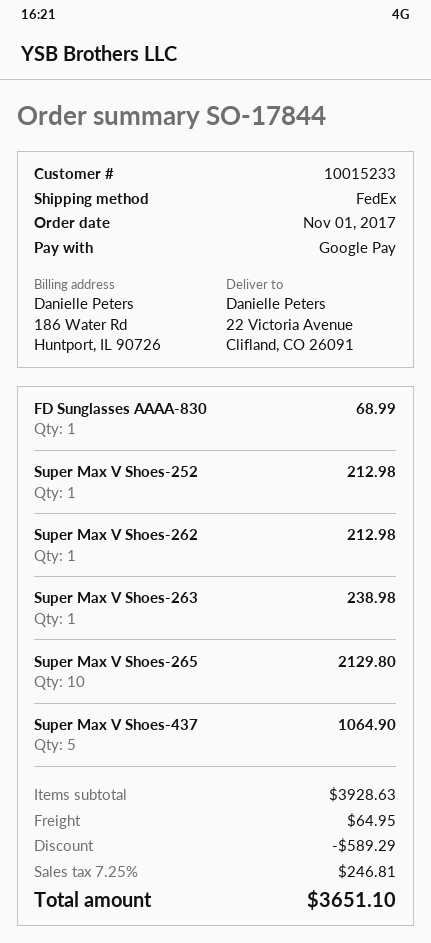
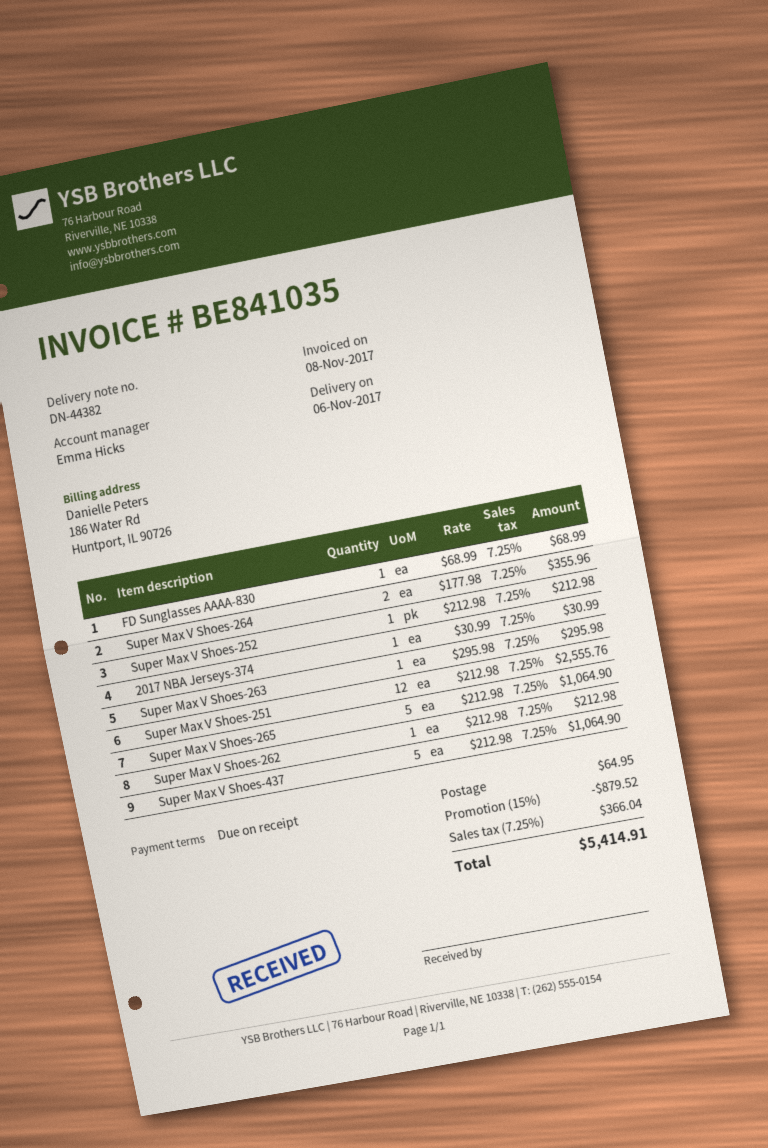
Super Max V Shoes-263: 1 for 238.98 -> 1 for 295.98
Super Max V Shoes-265: 10 for 2129.80 -> 5 for 1064.90
Super Max V Shoes-264: none -> 2 for 355.96
2017 NBA Jerseys-374: none -> 1 for 30.99
Super Max V Shoes-251: none -> 12 for 2555.76
discount: 589.29 -> 879.52
tax: 7.25% = 246.81 -> 7.25% = 366.04
total: 3651.10 -> 5414.91

